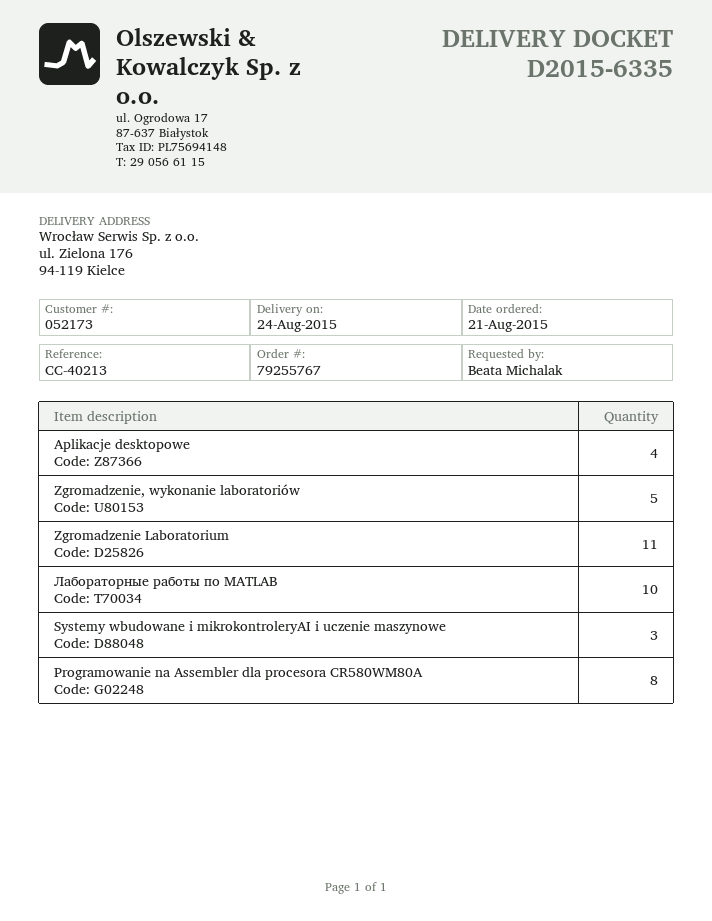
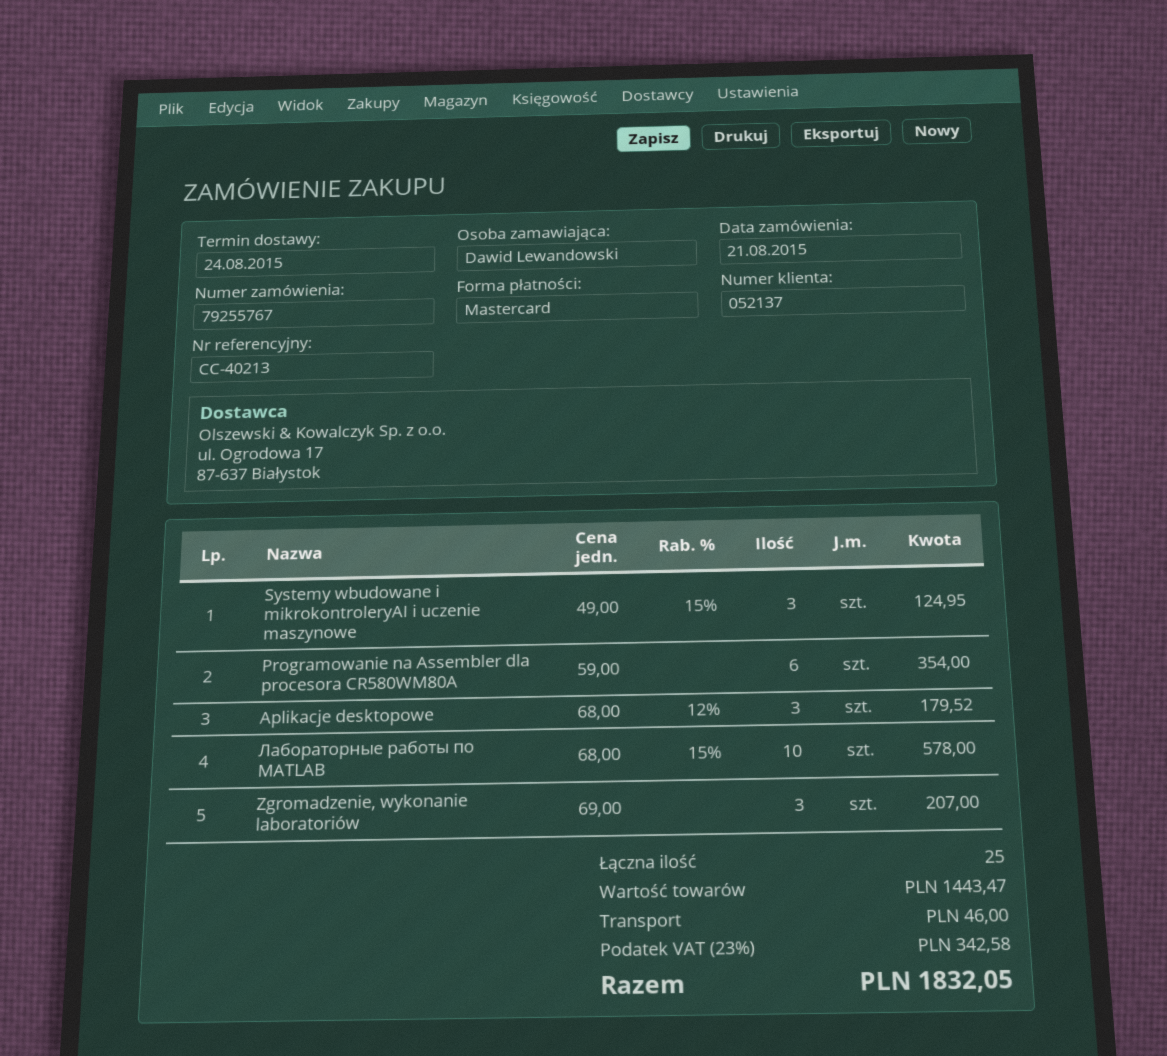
customer number: 052173 -> 052137
ordered by: Beata Michalak -> Dawid Lewandowski
Aplikacje desktopowe: 4 -> 3
Zgromadzenie, wykonanie laboratoriów: 5 -> 3
Zgromadzenie Laboratorium: 11 -> none
Programowanie na Assembler dla procesora CR580WM80A: 8 -> 6

